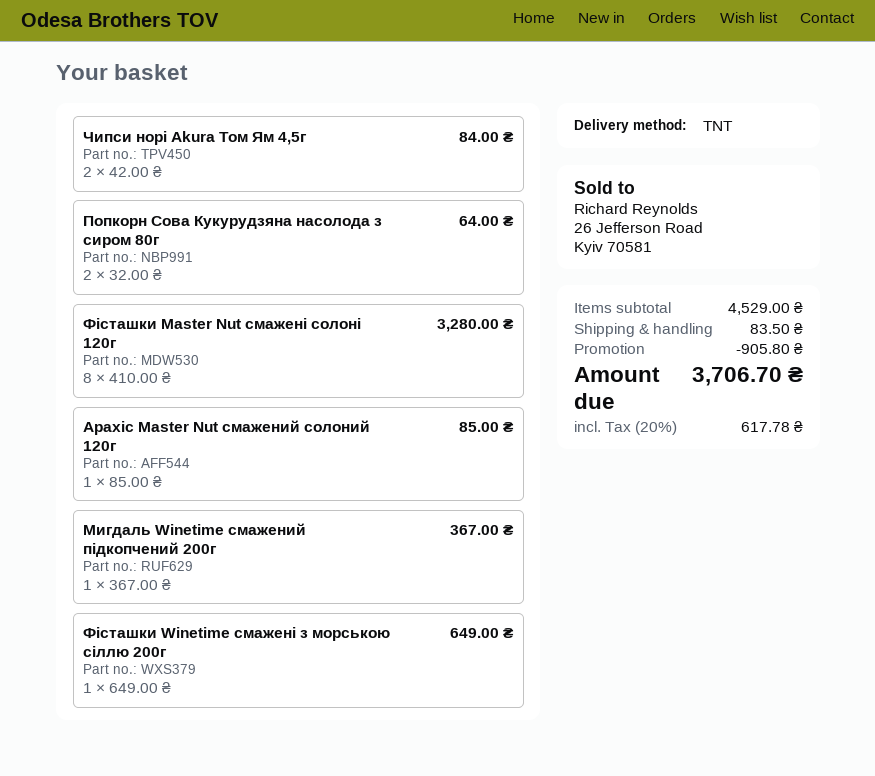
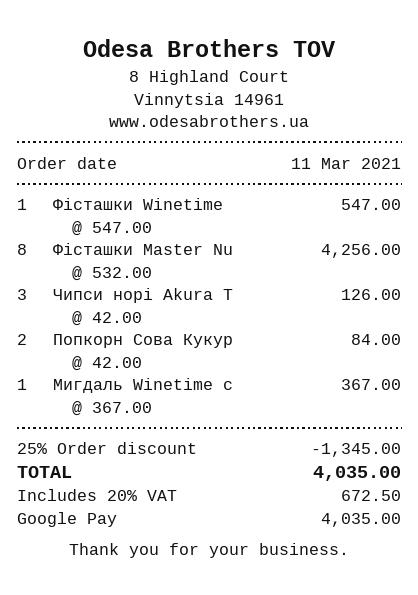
Чипси норі Akura Том Ям 4,5г: 2 x 42.00 = 84.00 -> 3 x 42.00 = 126.00
Попкорн Сова Кукурудзяна насолода з сиром 80г: 2 x 32.00 = 64.00 -> 2 x 42.00 = 84.00
Фісташки Master Nut смажені солоні 120г: 8 x 410.00 = 3280.00 -> 8 x 532.00 = 4256.00
Арахіс Master Nut смажений солоний 120г: 1 x 85.00 = 85.00 -> none
Фісташки Winetime смажені з морською сіллю 200г: 1 x 649.00 = 649.00 -> 1 x 547.00 = 547.00
discount: 905.80 -> 1345.00
shipping: 83.50 -> none
tax: 20% = 617.78 -> 20% = 672.50
total: 3706.70 -> 4035.00

